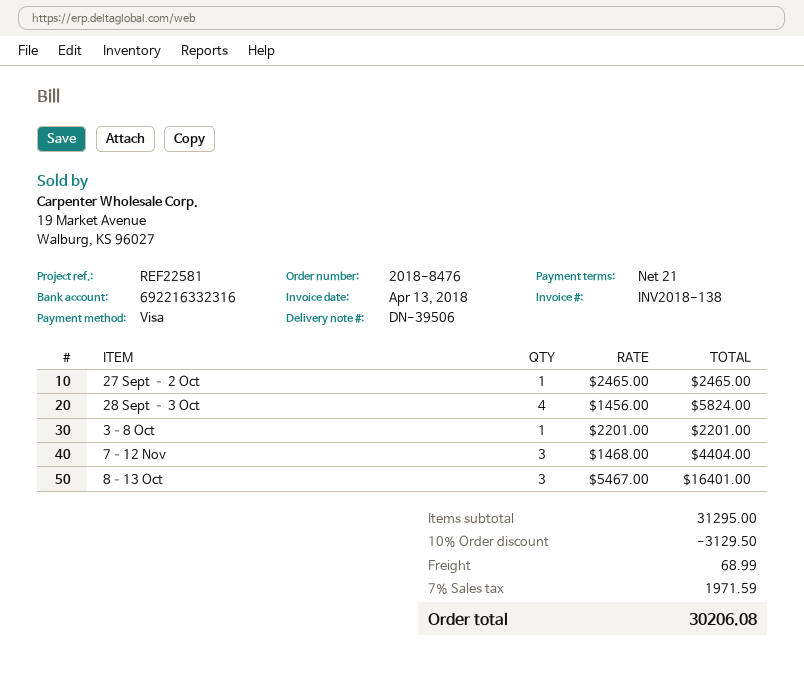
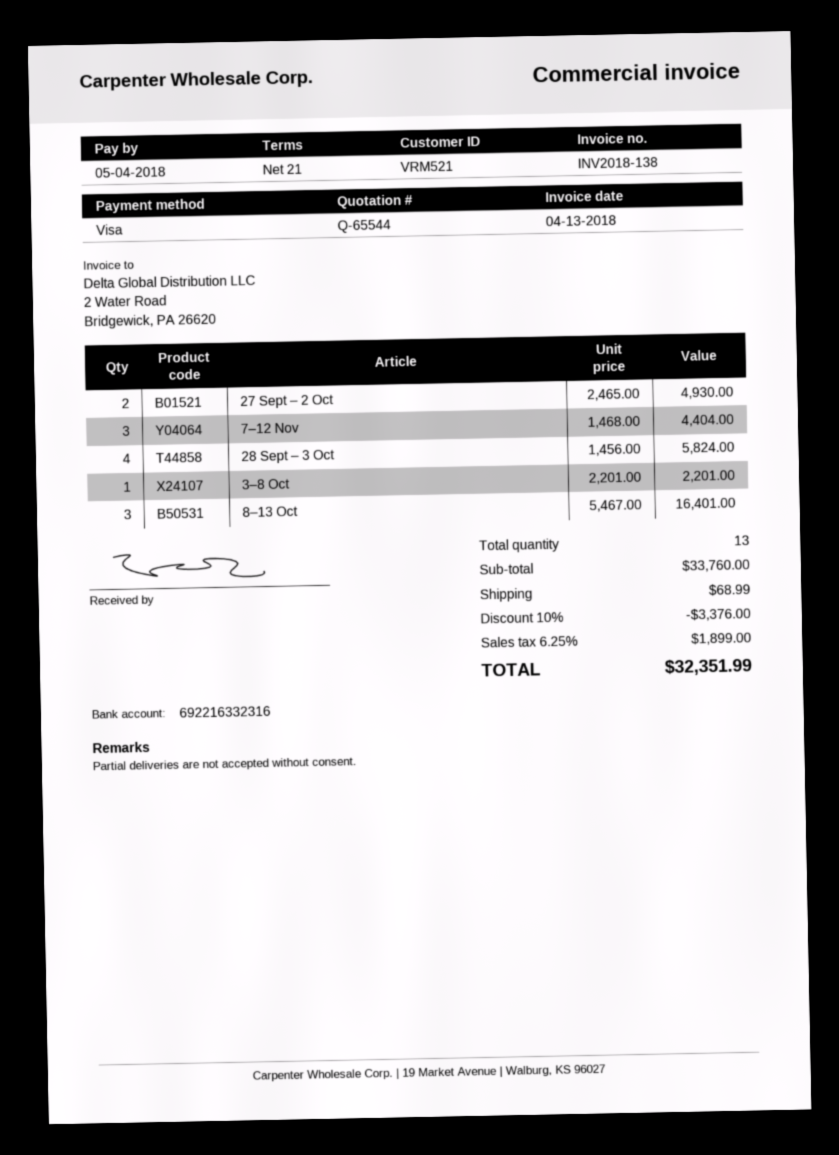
27 Sept – 2 Oct: 1 x 2465.00 = 2465.00 -> 2 x 2465.00 = 4930.00
subtotal: 31295.00 -> 33760.00
discount: 10% = 3129.50 -> 10% = 3376.00
tax: 7% = 1971.59 -> 6.25% = 1899.00
total: 30206.08 -> 32351.99

